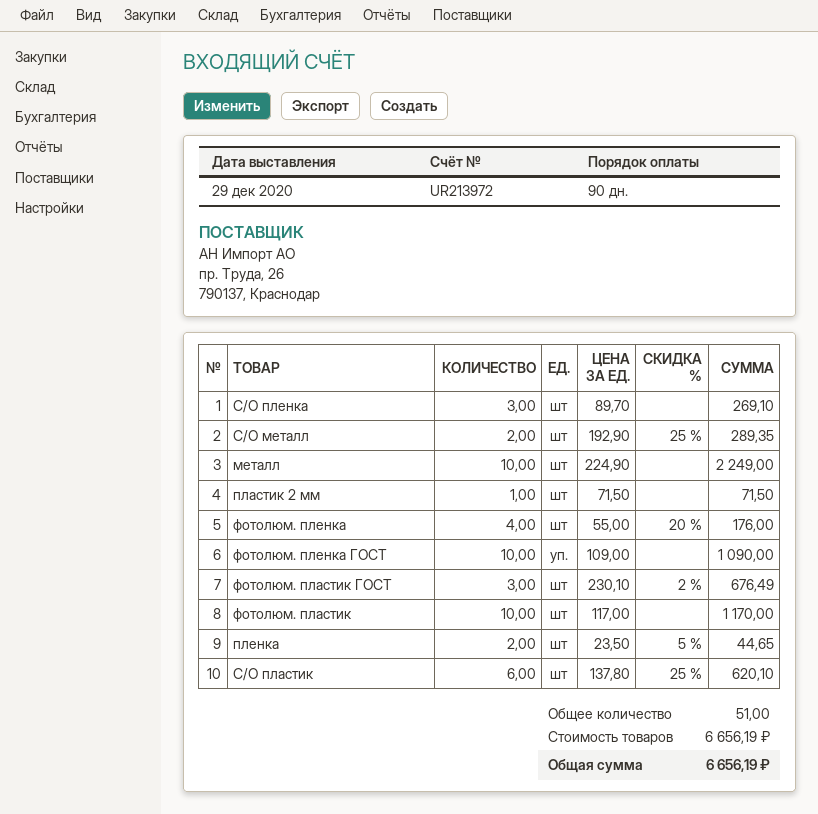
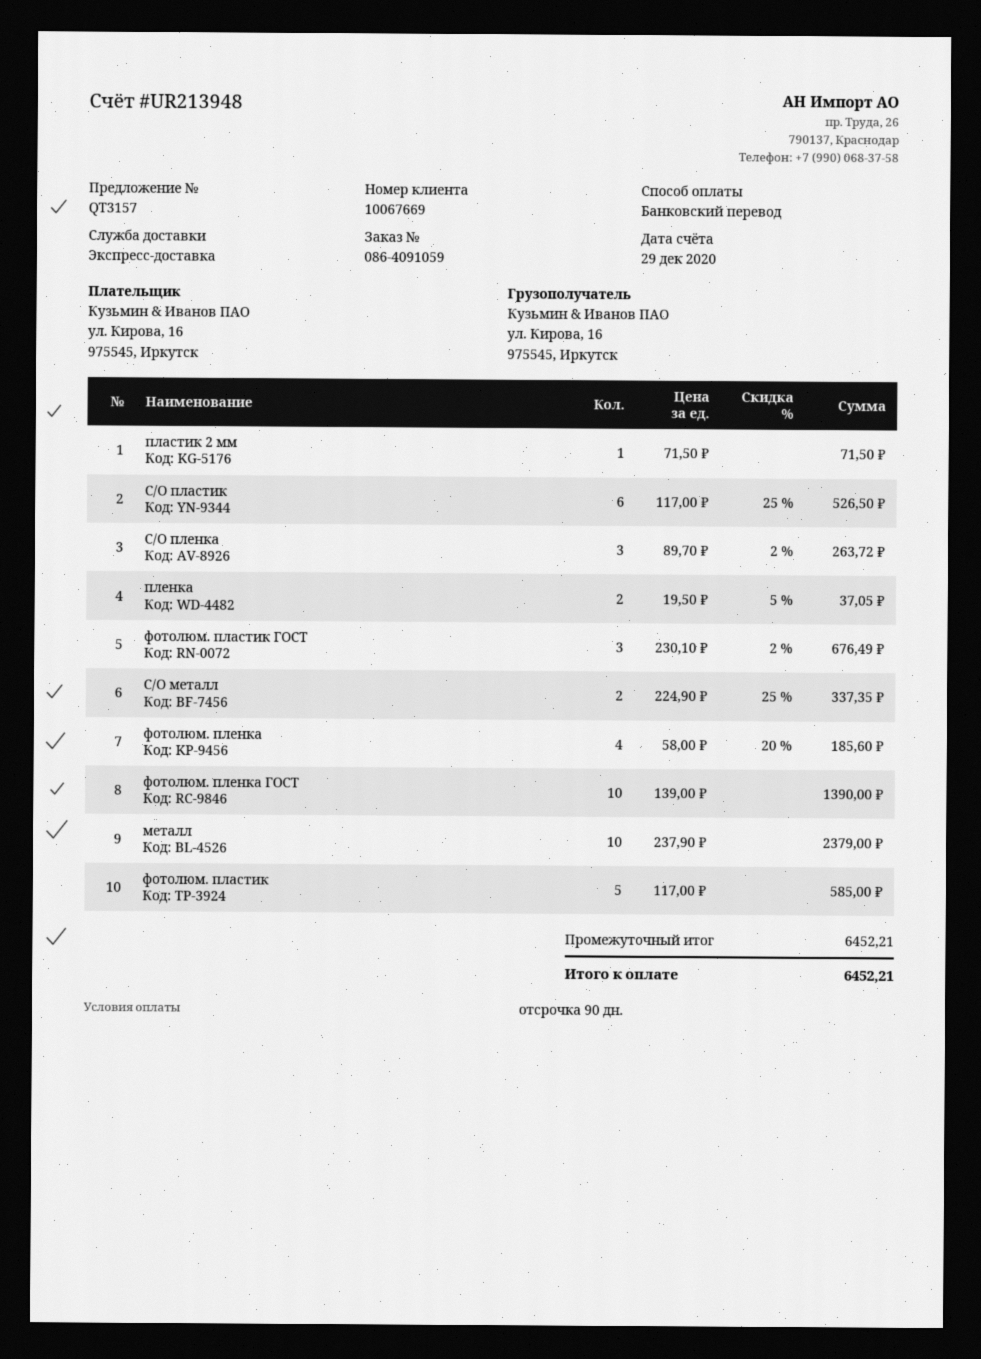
invoice number: UR213972 -> UR213948
С/О пленка: 3 x 89.70 = 269.10 -> 3 x 89.70 - 2% = 263.72
С/О металл: 2 x 192.90 - 25% = 289.35 -> 2 x 224.90 - 25% = 337.35
металл: 10 x 224.90 = 2249.00 -> 10 x 237.90 = 2379.00
фотолюм. пленка: 4 x 55.00 - 20% = 176.00 -> 4 x 58.00 - 20% = 185.60
фотолюм. пленка ГОСТ: 10 x 109.00 = 1090.00 -> 10 x 139.00 = 1390.00
фотолюм. пластик: 10 x 117.00 = 1170.00 -> 5 x 117.00 = 585.00
пленка: 2 x 23.50 - 5% = 44.65 -> 2 x 19.50 - 5% = 37.05
С/О пластик: 6 x 137.80 - 25% = 620.10 -> 6 x 117.00 - 25% = 526.50
subtotal: 6656.19 -> 6452.21
total: 6656.19 -> 6452.21

